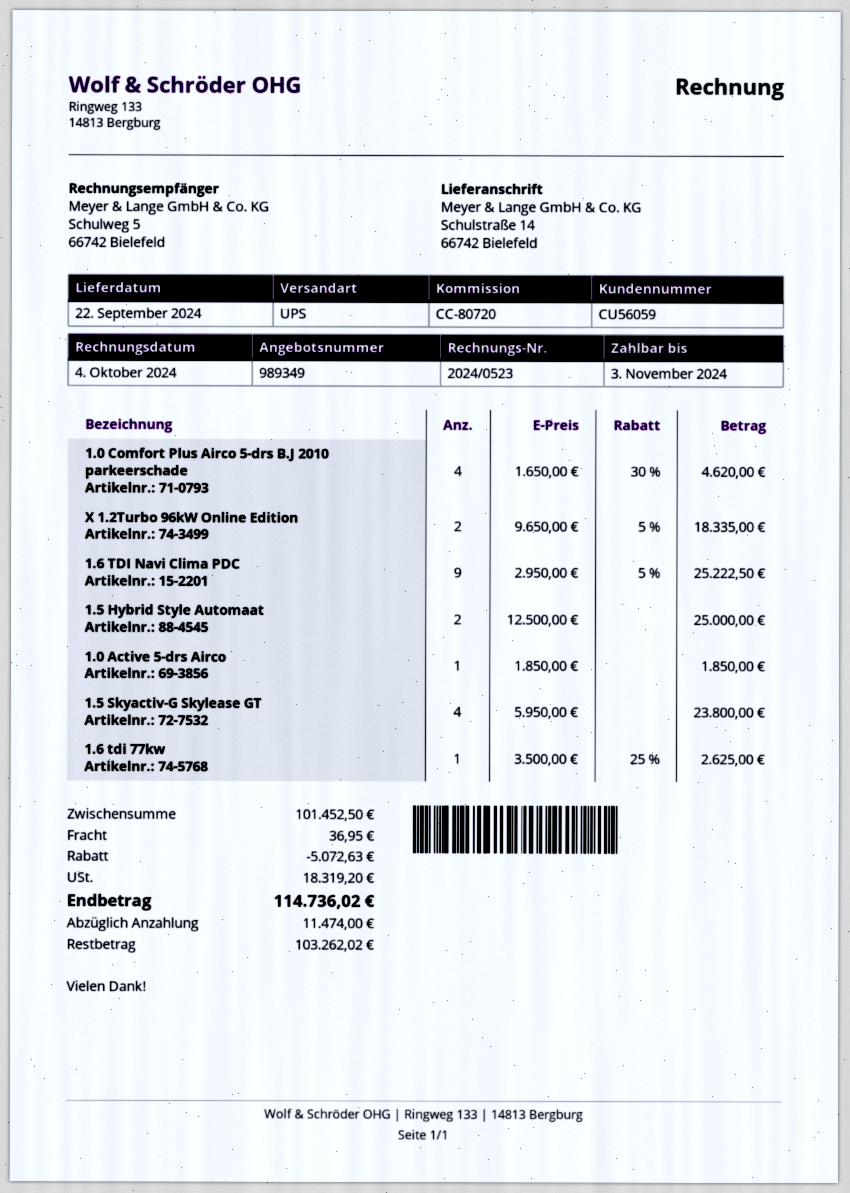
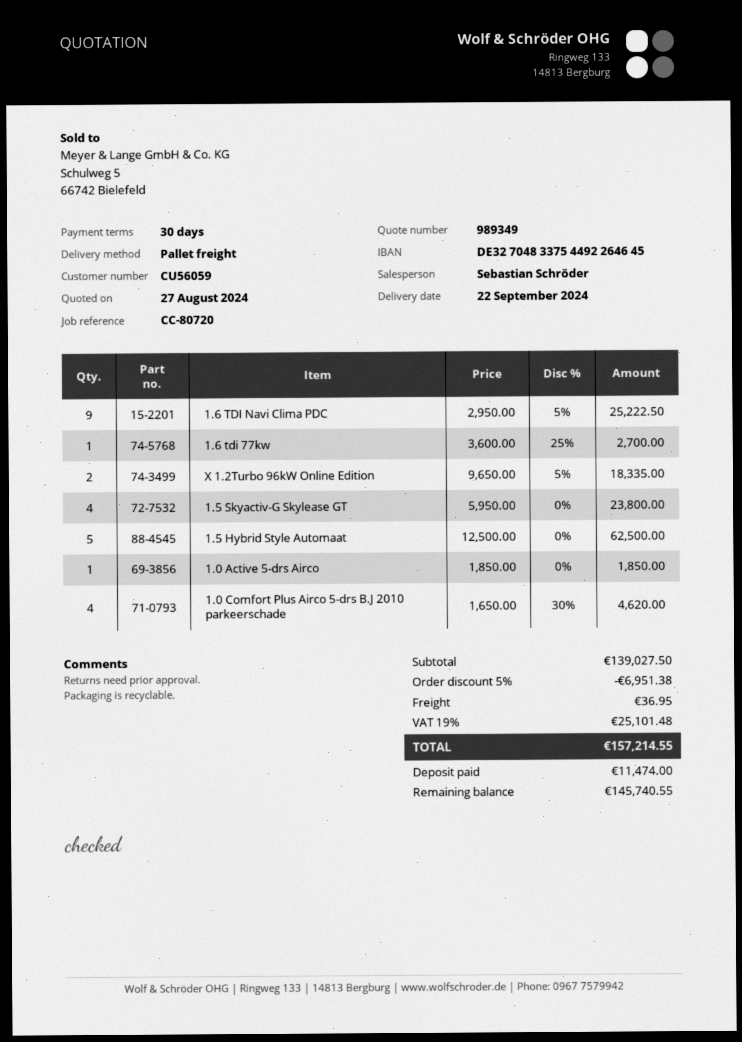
shipping method: UPS -> pallet freight
1.5 Hybrid Style Automaat: 2 x 12500.00 = 25000.00 -> 5 x 12500.00 = 62500.00
1.6 tdi 77kw: 1 x 3500.00 - 25% = 2625.00 -> 1 x 3600.00 - 25% = 2700.00
subtotal: 101452.50 -> 139027.50
discount: 5072.63 -> 6951.38
tax: 18319.20 -> 25101.48
total: 114736.02 -> 157214.55
balance: 103262.02 -> 145740.55

